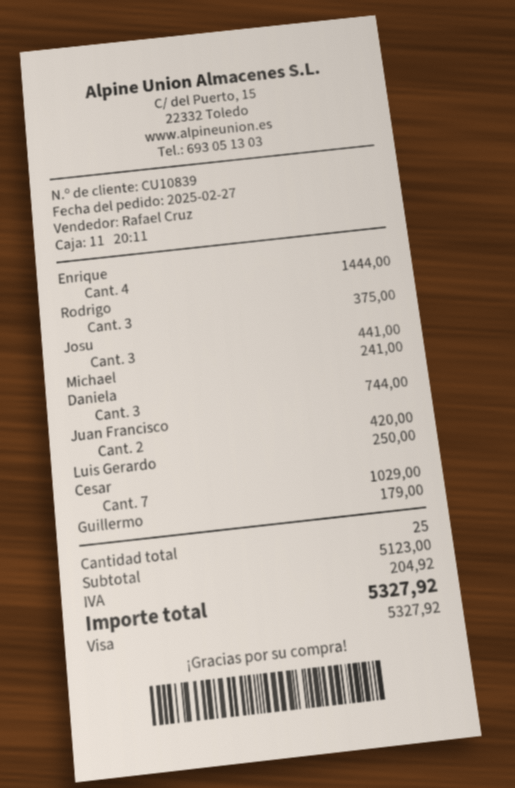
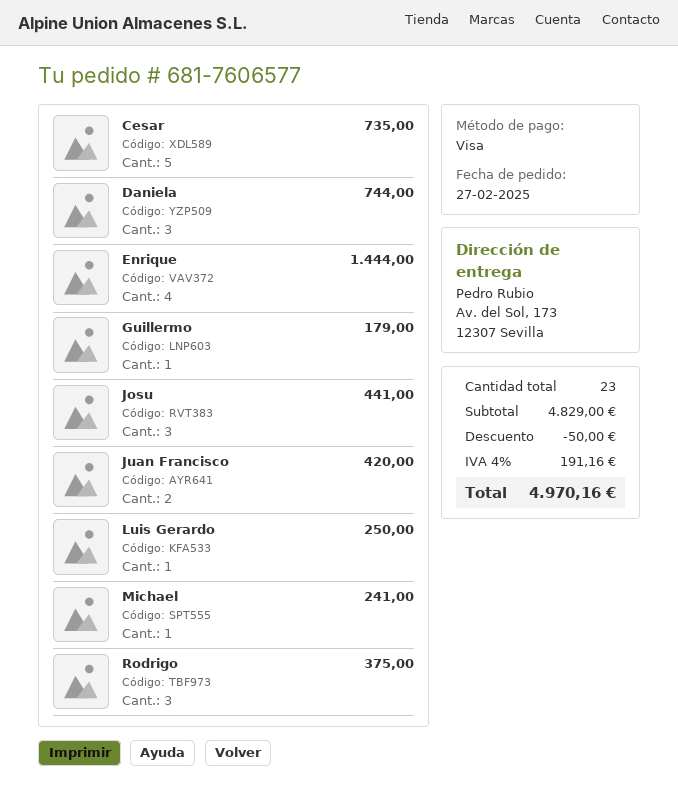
Cesar: 7 for 1029.00 -> 5 for 735.00
total quantity: 25 -> 23
subtotal: 5123.00 -> 4829.00
discount: none -> 50.00
tax: 204.92 -> 191.16
total: 5327.92 -> 4970.16

